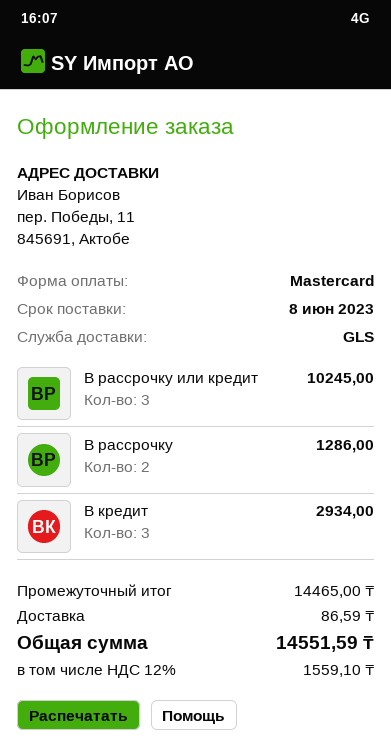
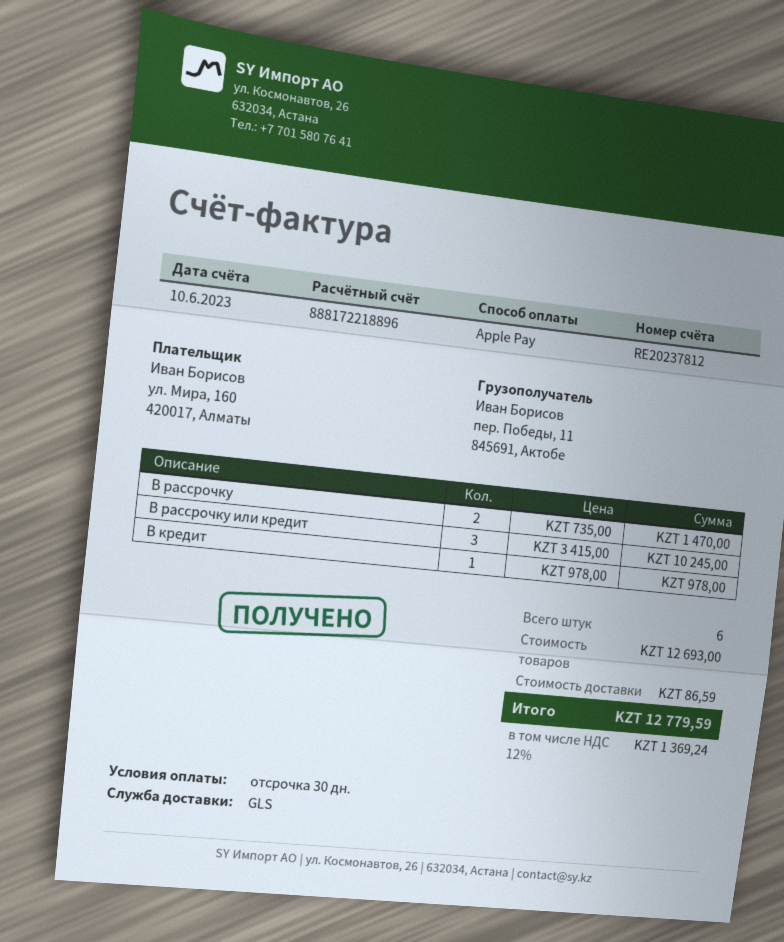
payment method: Mastercard -> Apple Pay
В рассрочку: 2 for 1286.00 -> 2 for 1470.00
В кредит: 3 for 2934.00 -> 1 for 978.00
subtotal: 14465.00 -> 12693.00
tax: 12% = 1559.10 -> 12% = 1369.24
total: 14551.59 -> 12779.59

